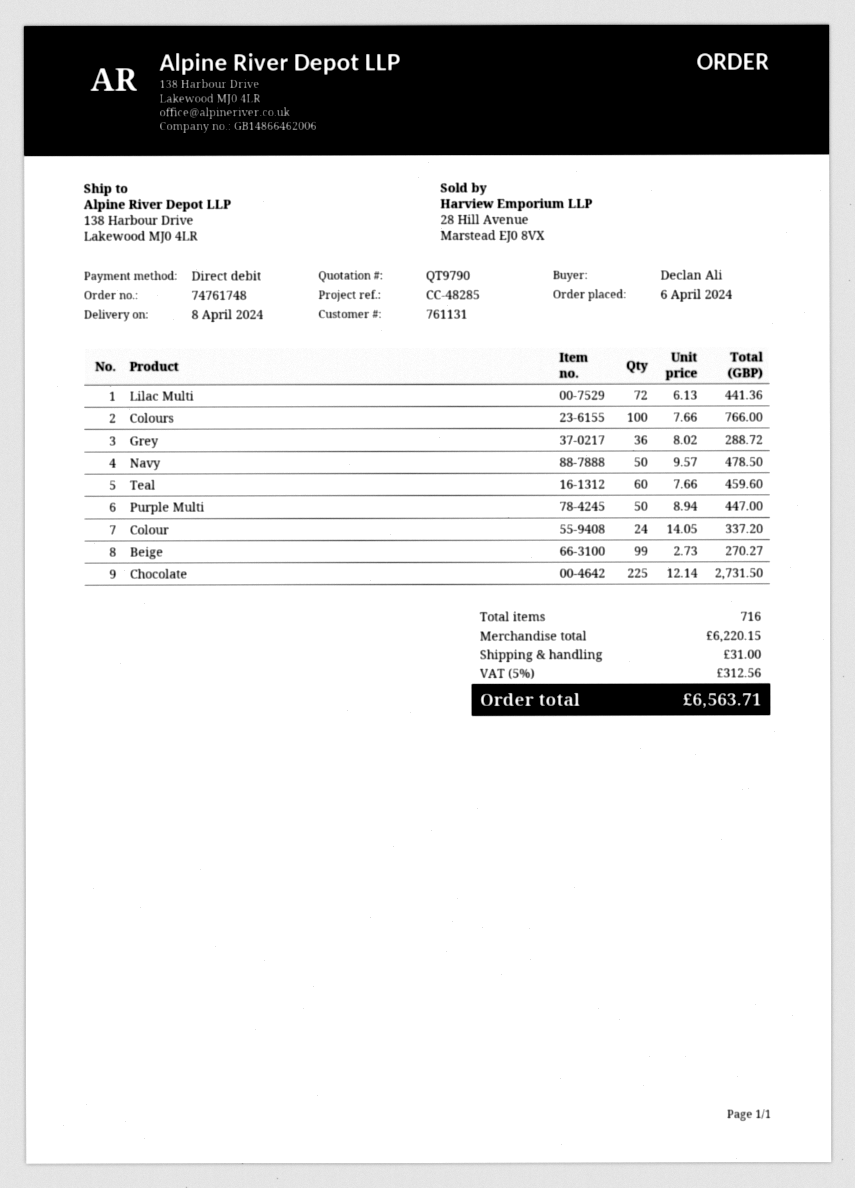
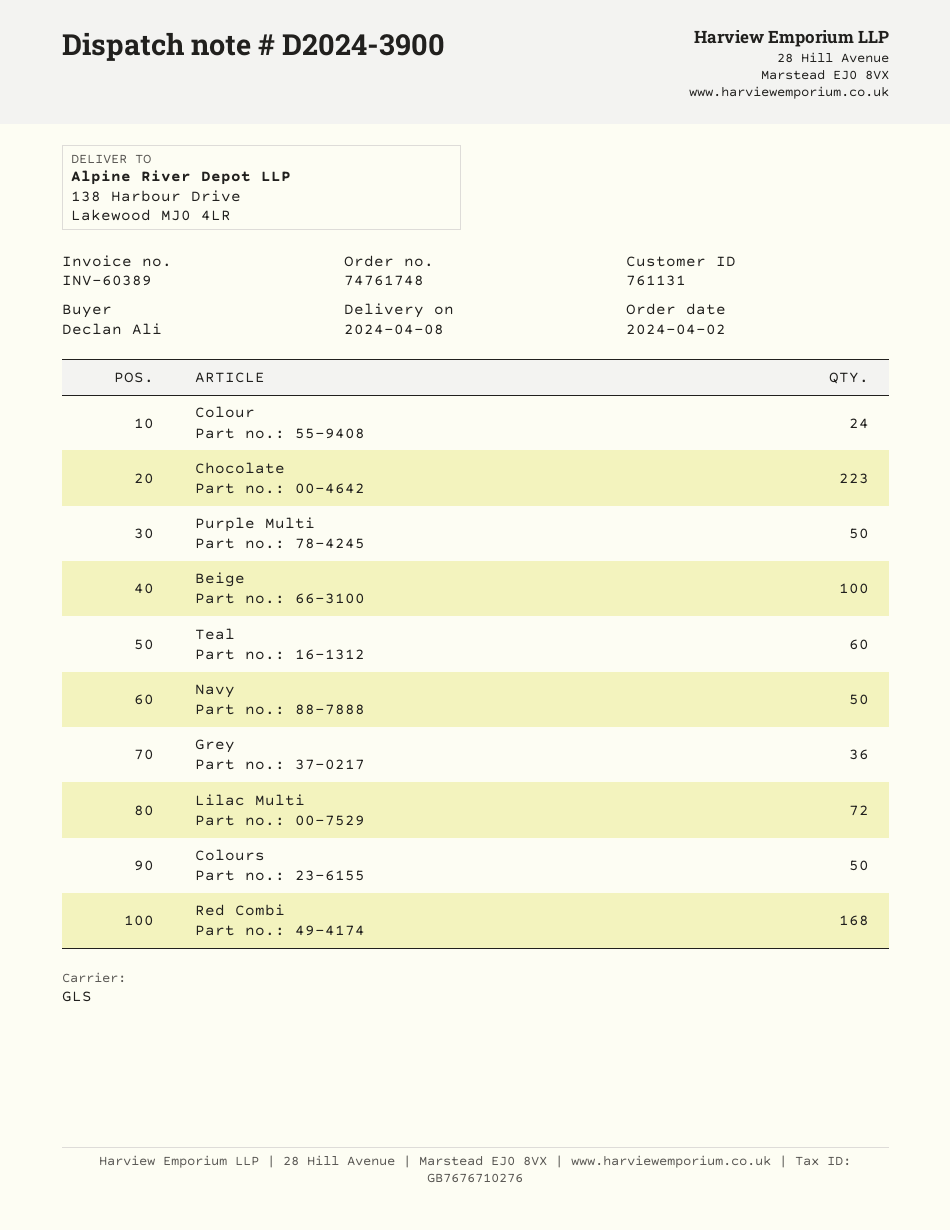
order date: 2024-04-06 -> 2024-04-02
Colours: 100 -> 50
Beige: 99 -> 100
Chocolate: 225 -> 223
Red Combi: none -> 168

